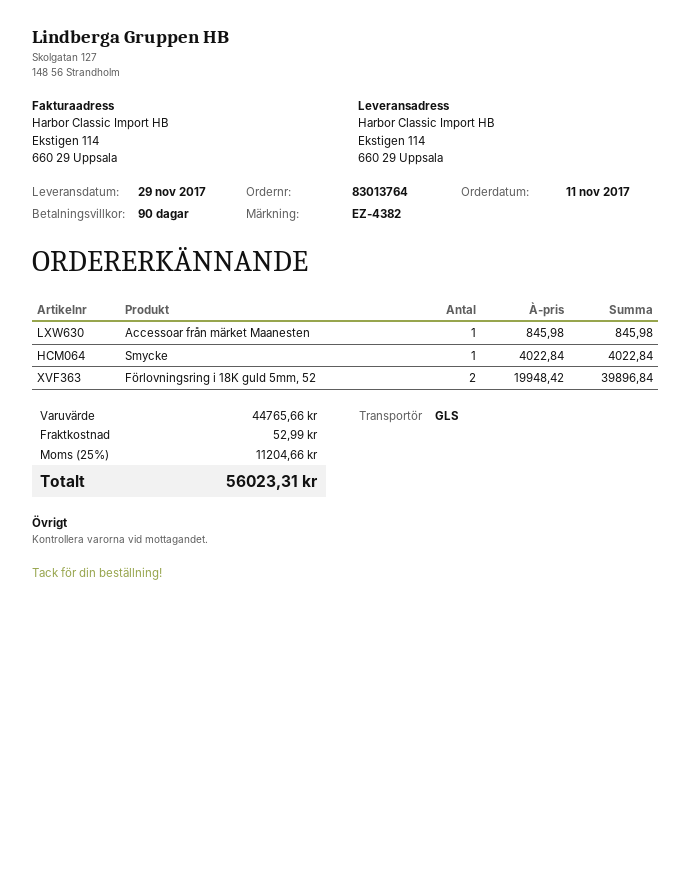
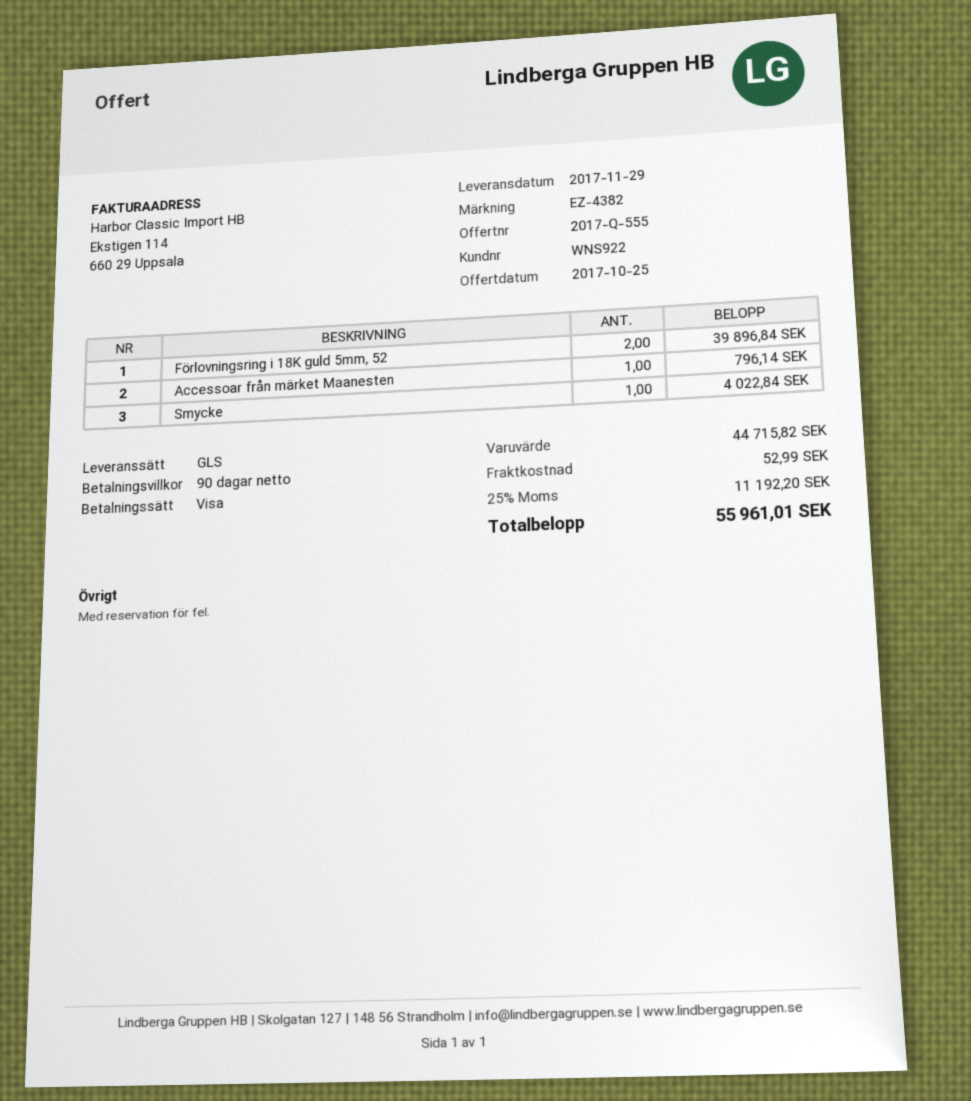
Accessoar från märket Maanesten: 1 for 845.98 -> 1 for 796.14
subtotal: 44765.66 -> 44715.82
tax: 25% = 11204.66 -> 25% = 11192.20
total: 56023.31 -> 55961.01

